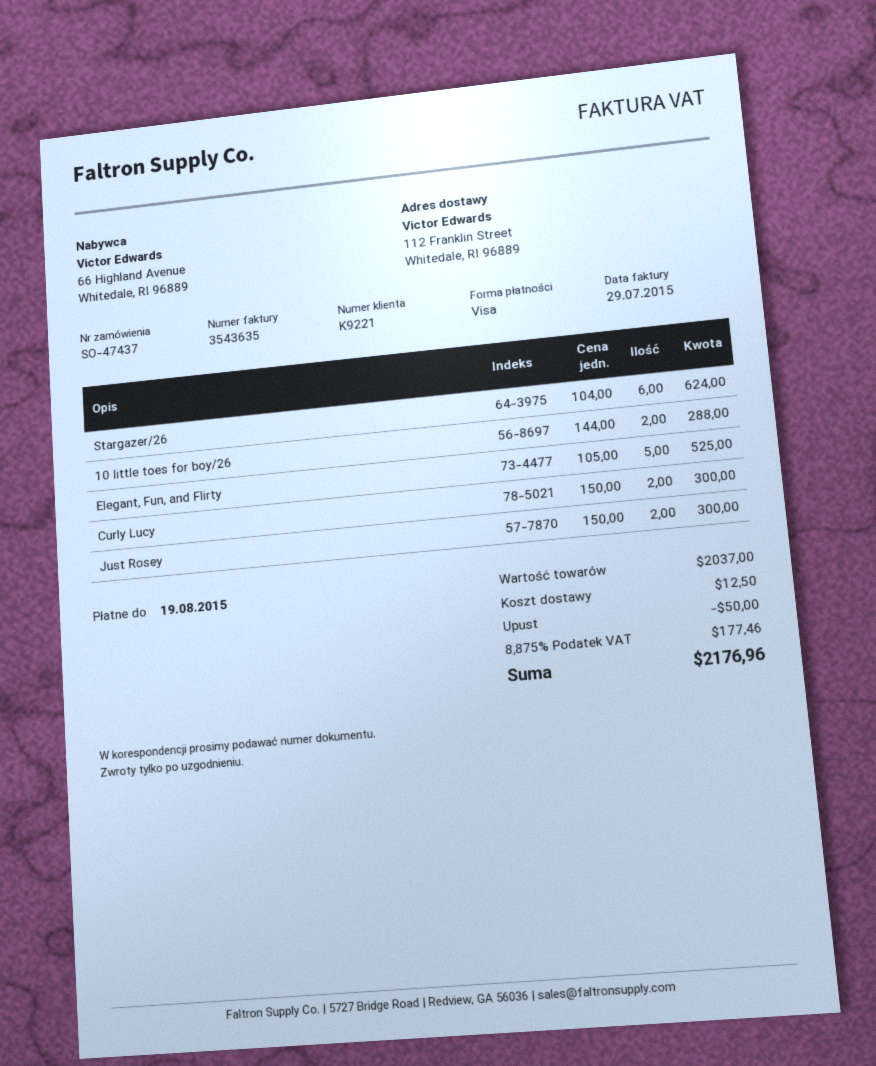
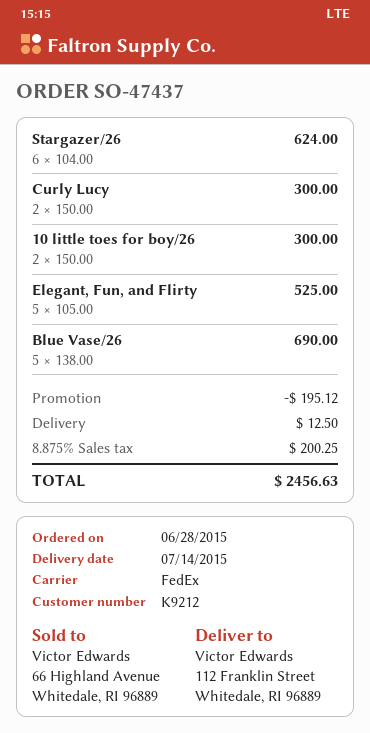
customer number: K9221 -> K9212
10 little toes for boy/26: 2 x 144.00 = 288.00 -> 2 x 150.00 = 300.00
Just Rosey: 2 x 150.00 = 300.00 -> none
Blue Vase/26: none -> 5 x 138.00 = 690.00
discount: 50.00 -> 195.12
tax: 8.875% = 177.46 -> 8.875% = 200.25
total: 2176.96 -> 2456.63

